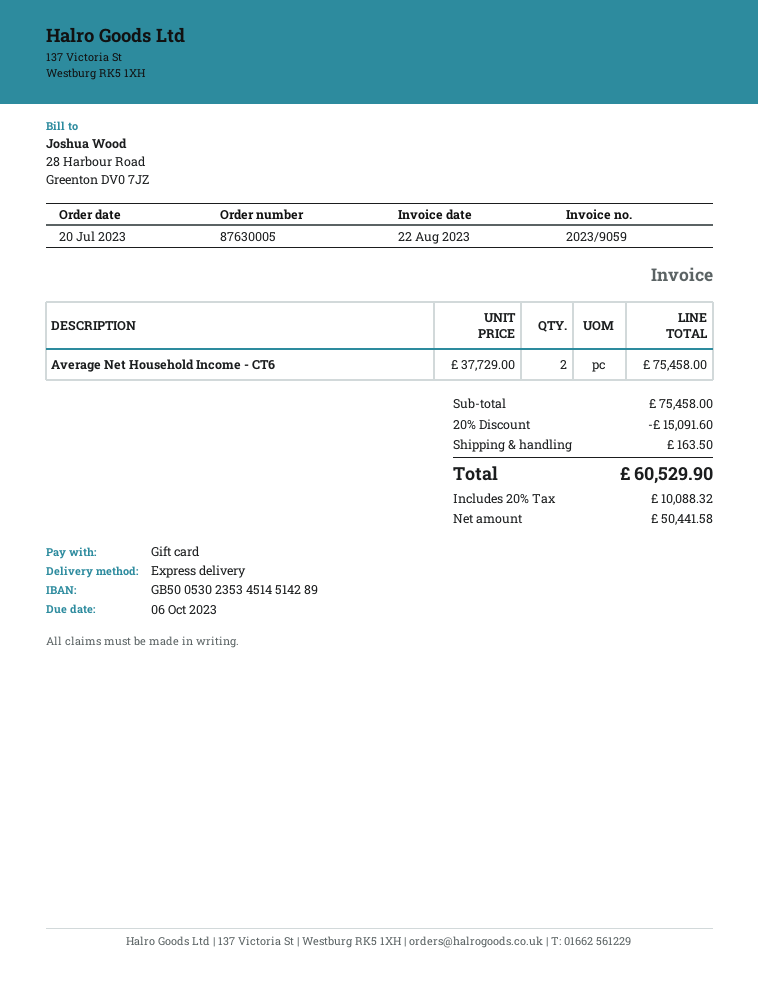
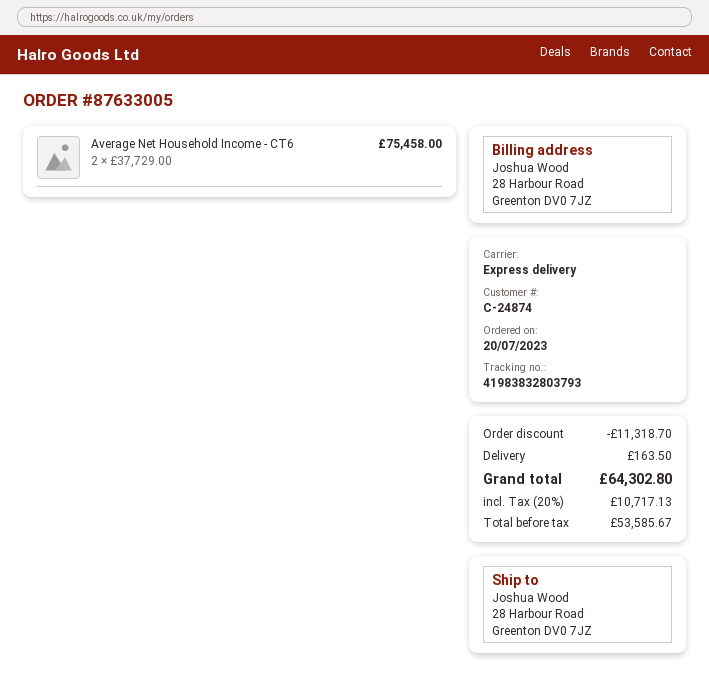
order number: 87630005 -> 87633005
discount: 15091.60 -> 11318.70
net: 50441.58 -> 53585.67
tax: 20% = 10088.32 -> 20% = 10717.13
total: 60529.90 -> 64302.80

